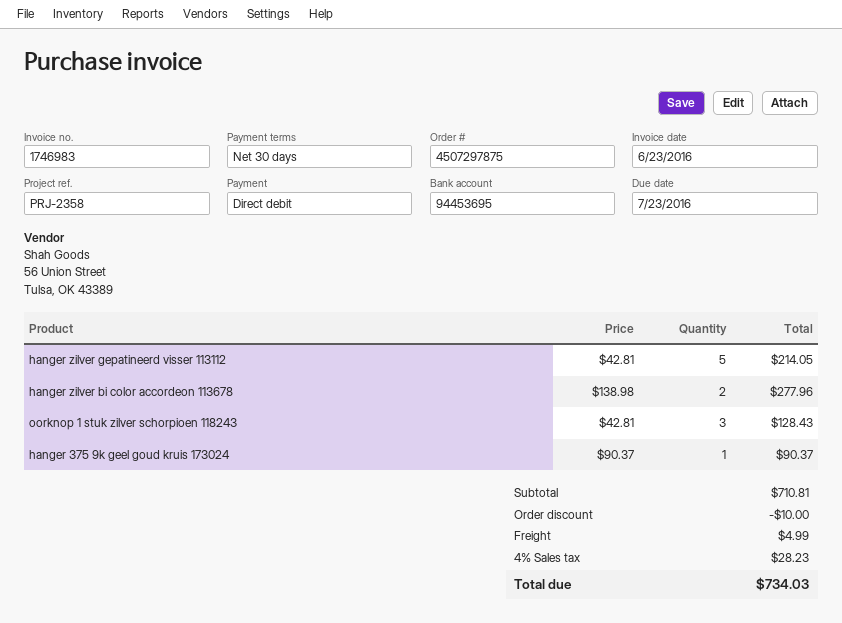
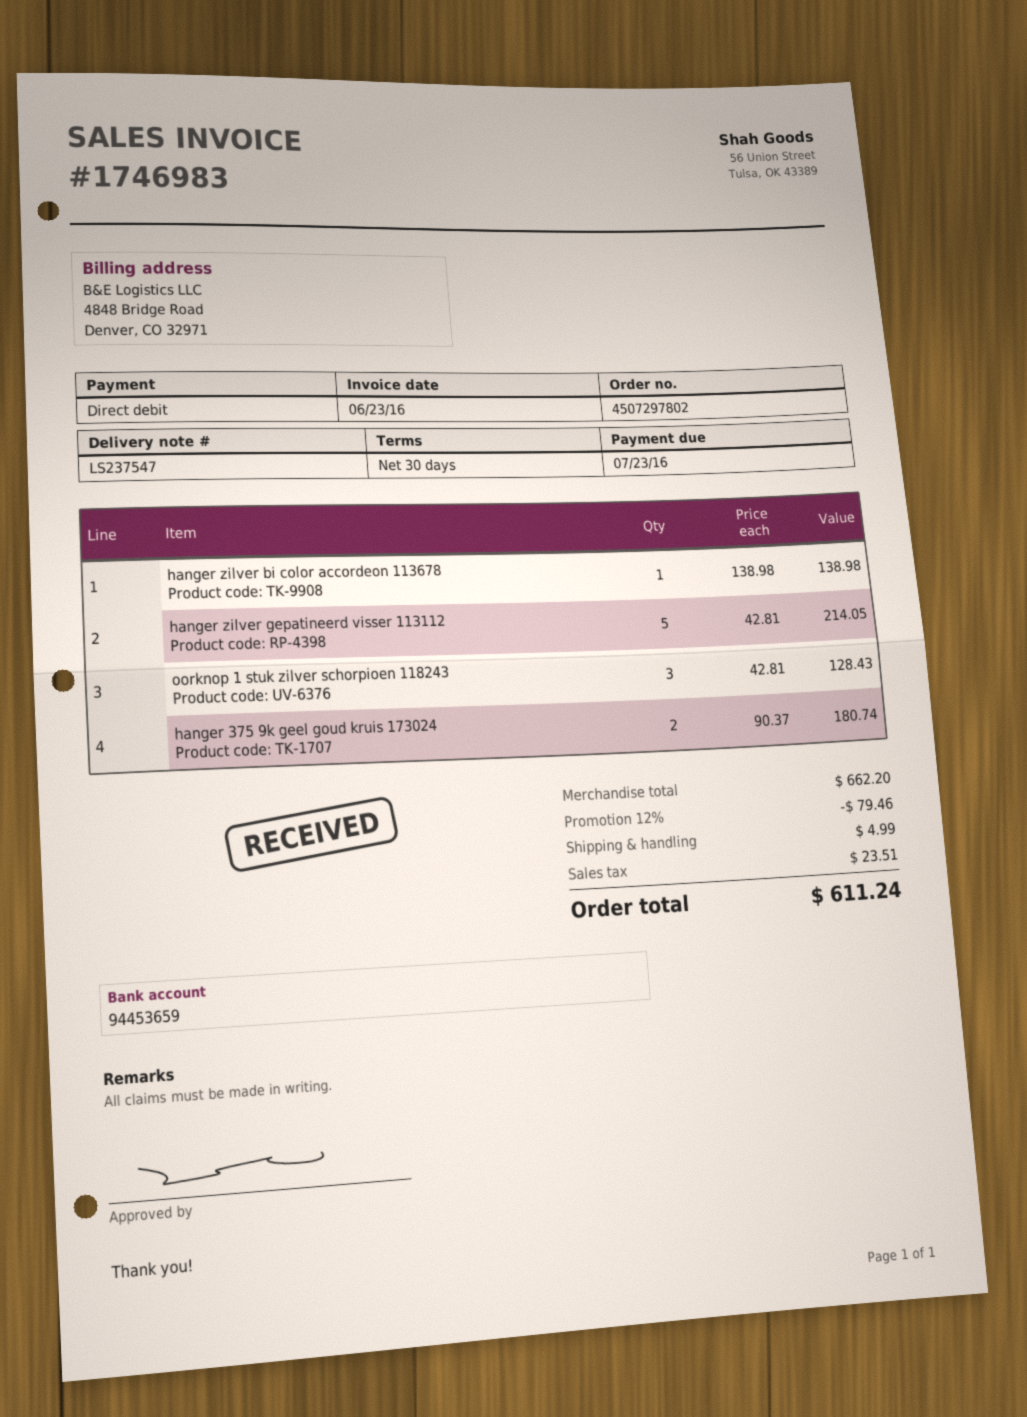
order number: 4507297875 -> 4507297802
bank account: 94453695 -> 94453659
hanger zilver bi color accordeon 113678: 2 x 138.98 = 277.96 -> 1 x 138.98 = 138.98
hanger 375 9k geel goud kruis 173024: 1 x 90.37 = 90.37 -> 2 x 90.37 = 180.74
subtotal: 710.81 -> 662.20
discount: 10.00 -> 79.46
tax: 28.23 -> 23.51
total: 734.03 -> 611.24

